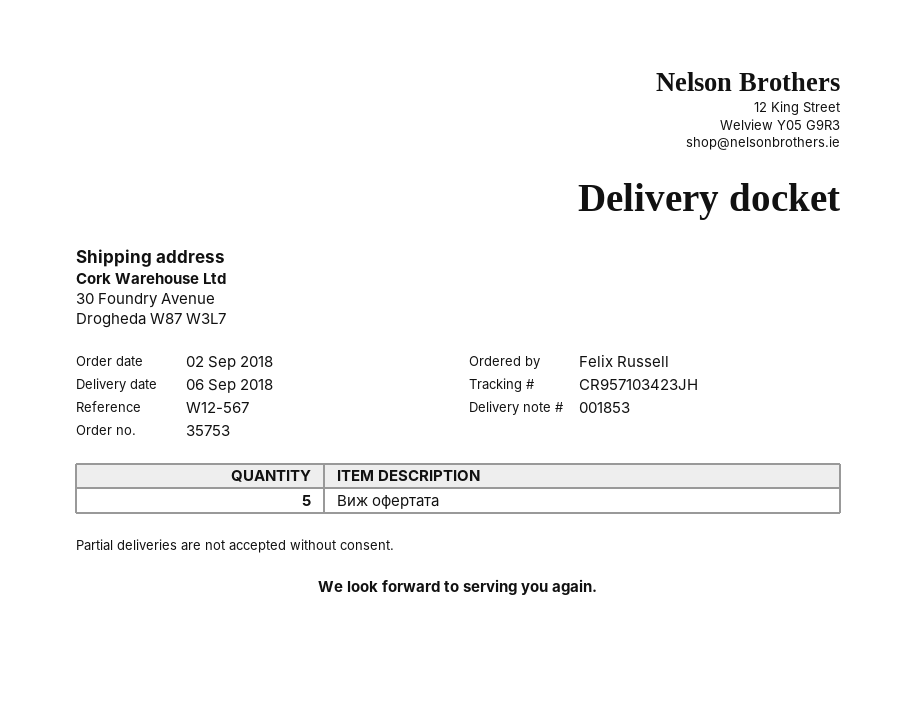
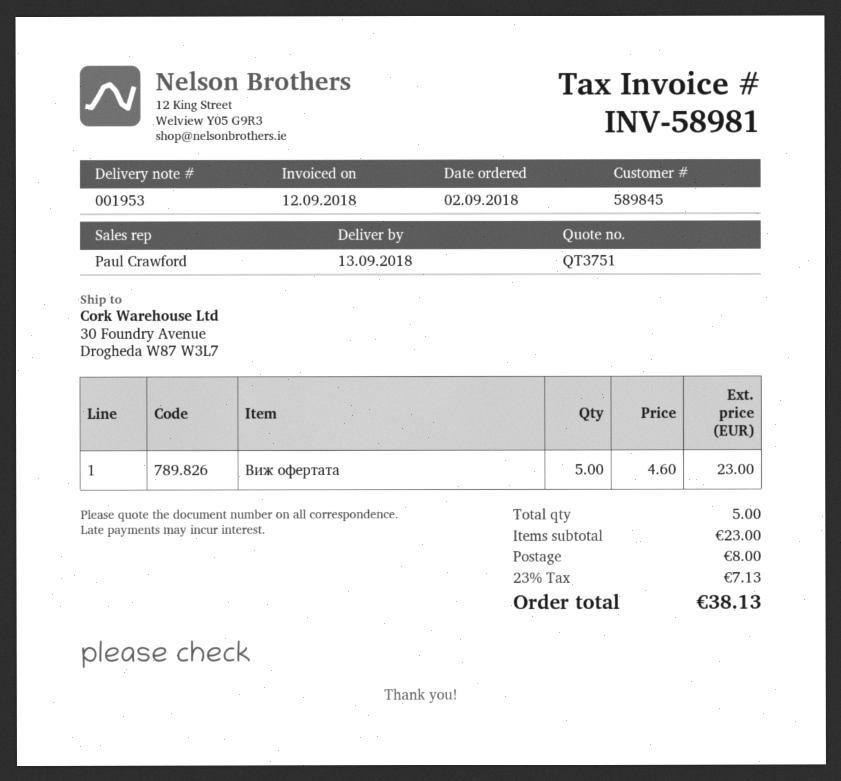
delivery note number: 001853 -> 001953
delivery date: 2018-09-06 -> 2018-09-13

